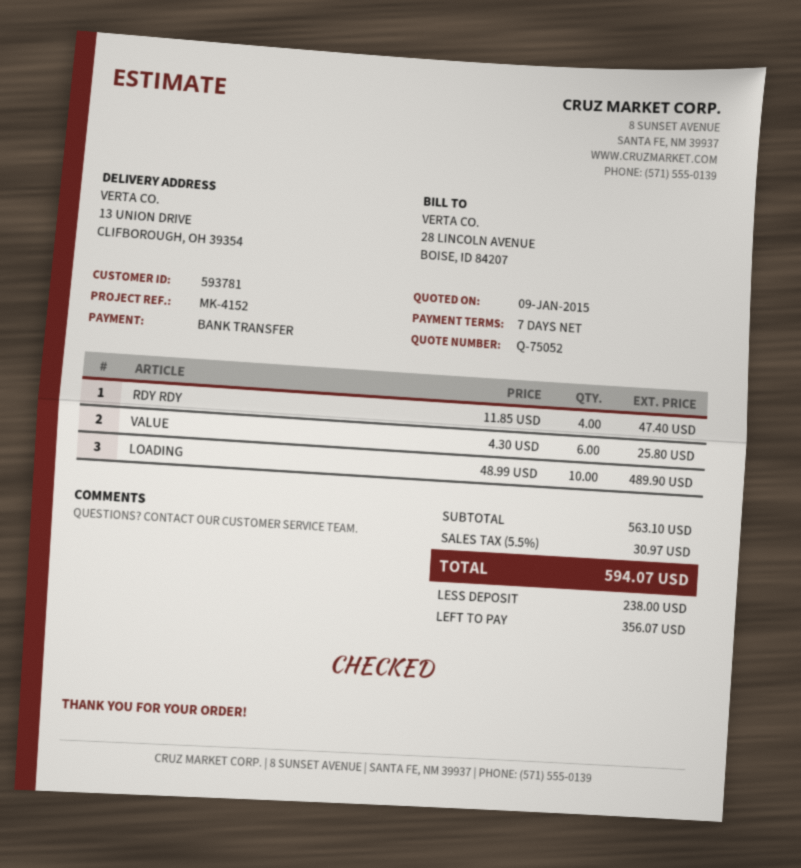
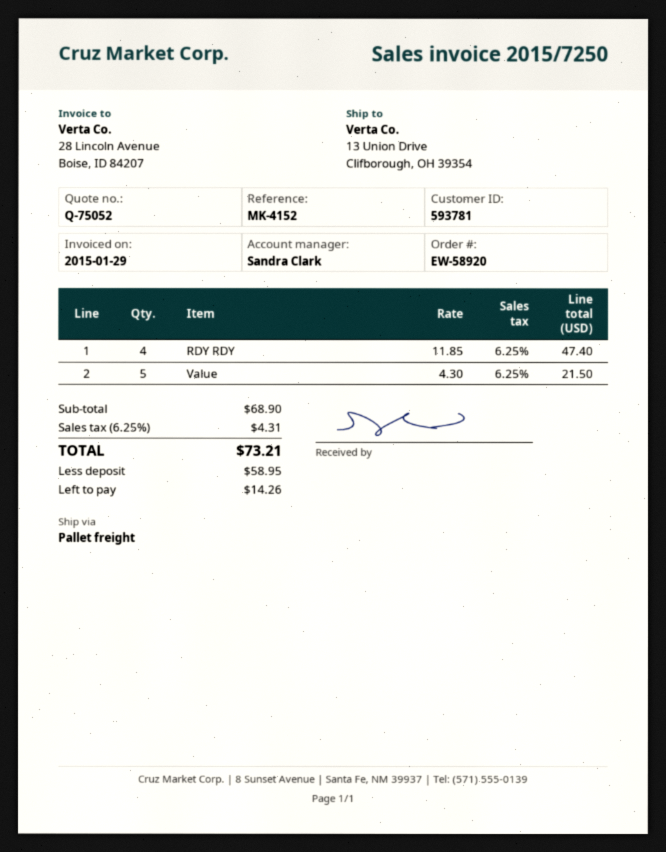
VALUE: 6 x 4.30 = 25.80 -> 5 x 4.30 = 21.50
LOADING: 10 x 48.99 = 489.90 -> none
subtotal: 563.10 -> 68.90
tax: 5.5% = 30.97 -> 6.25% = 4.31
total: 594.07 -> 73.21
deposit: 238.00 -> 58.95
balance: 356.07 -> 14.26

